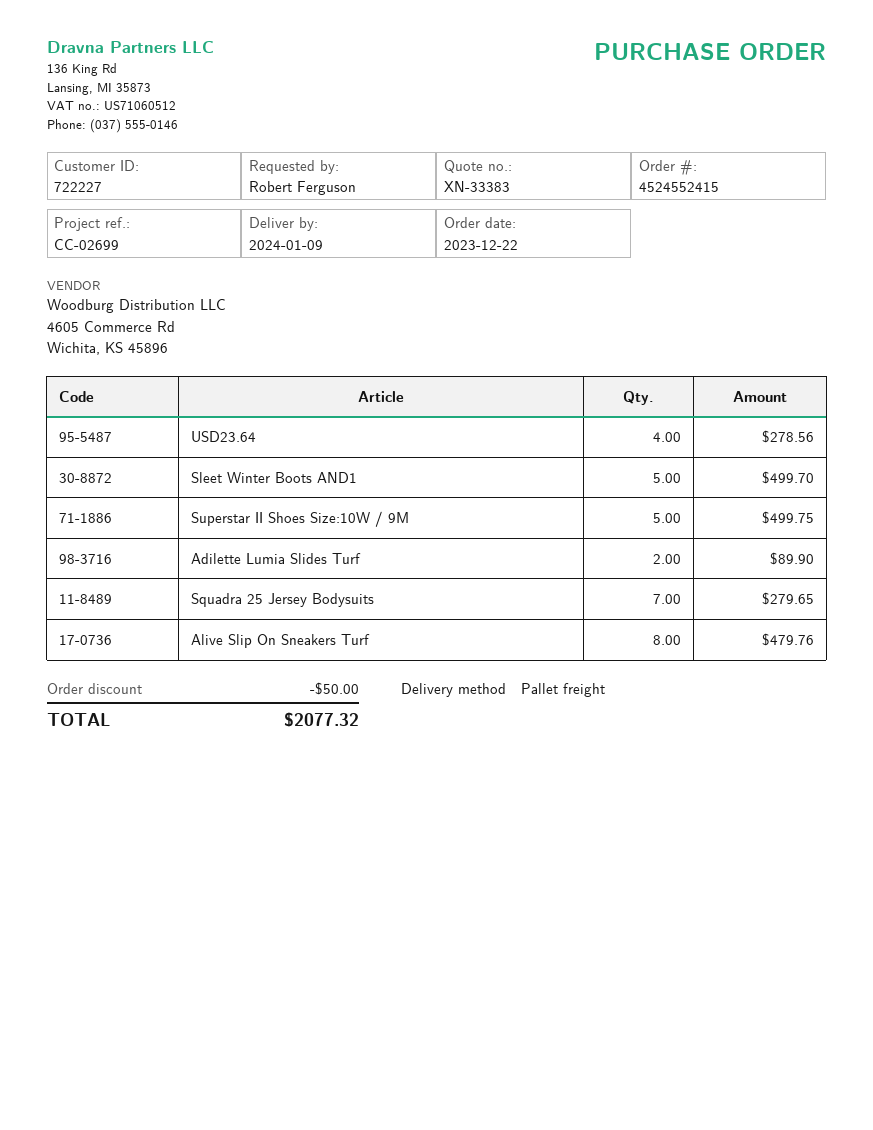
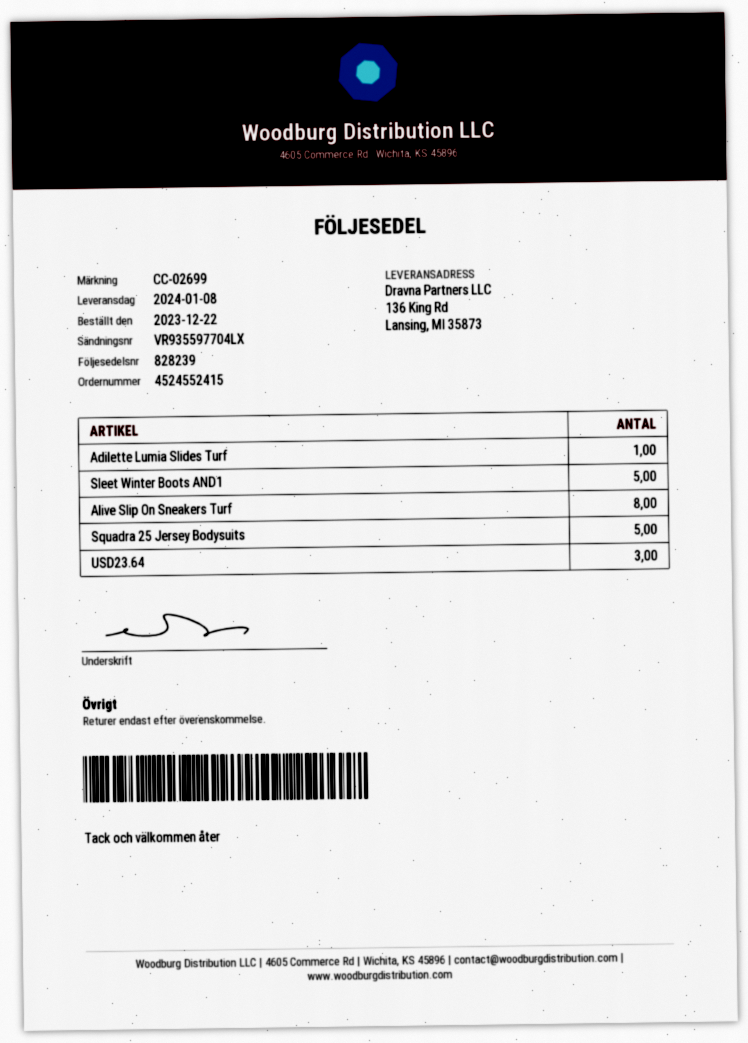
delivery date: 2024-01-09 -> 2024-01-08
USD23.64: 4 -> 3
Superstar II Shoes Size:10W / 9M: 5 -> none
Adilette Lumia Slides Turf: 2 -> 1
Squadra 25 Jersey Bodysuits: 7 -> 5

